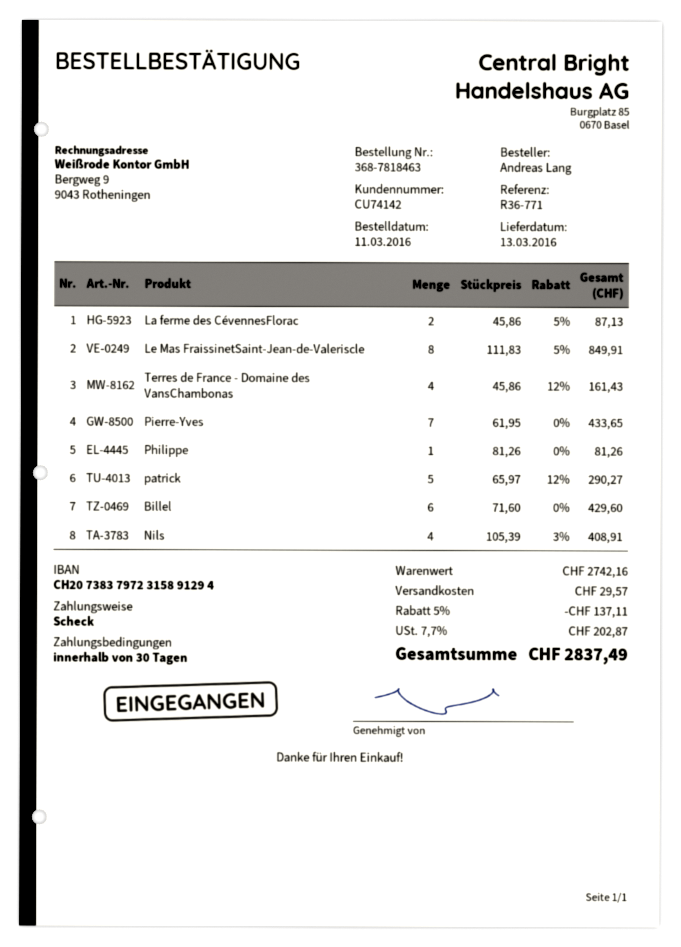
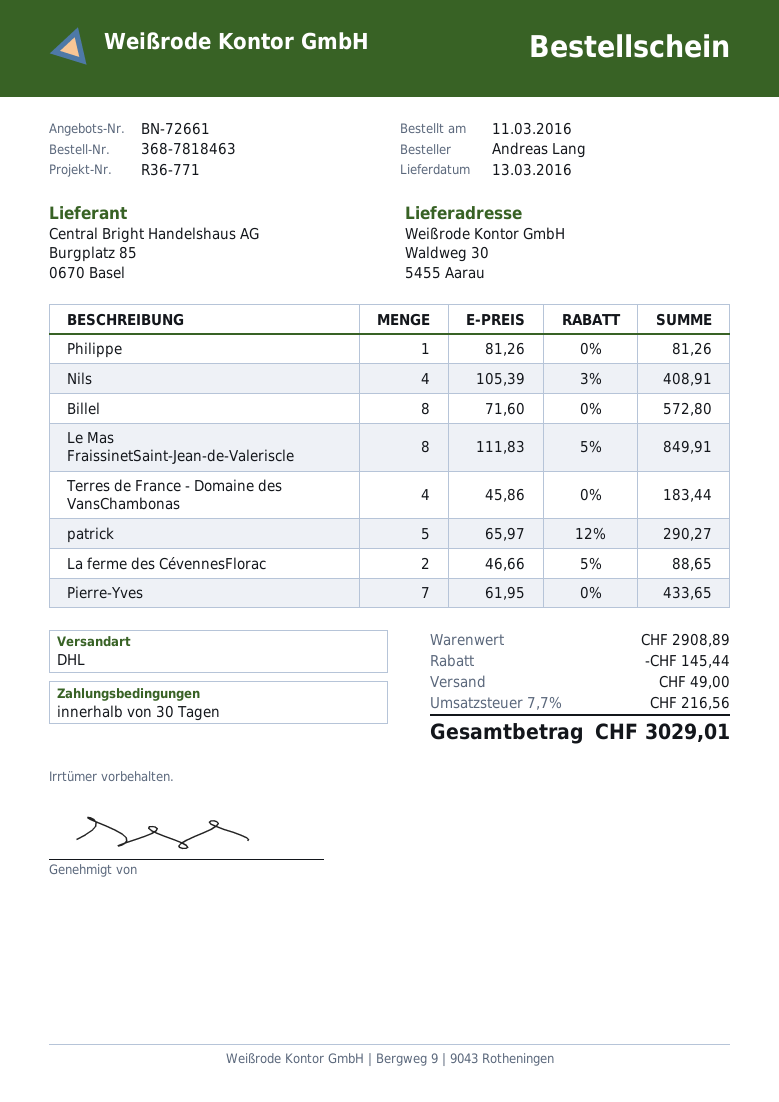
La ferme des CévennesFlorac: 2 x 45.86 - 5% = 87.13 -> 2 x 46.66 - 5% = 88.65
Terres de France - Domaine des VansChambonas: 4 x 45.86 - 12% = 161.43 -> 4 x 45.86 = 183.44
Billel: 6 x 71.60 = 429.60 -> 8 x 71.60 = 572.80
subtotal: 2742.16 -> 2908.89
discount: 137.11 -> 145.44
shipping: 29.57 -> 49.00
tax: 7.7% = 202.87 -> 7.7% = 216.56
total: 2837.49 -> 3029.01

